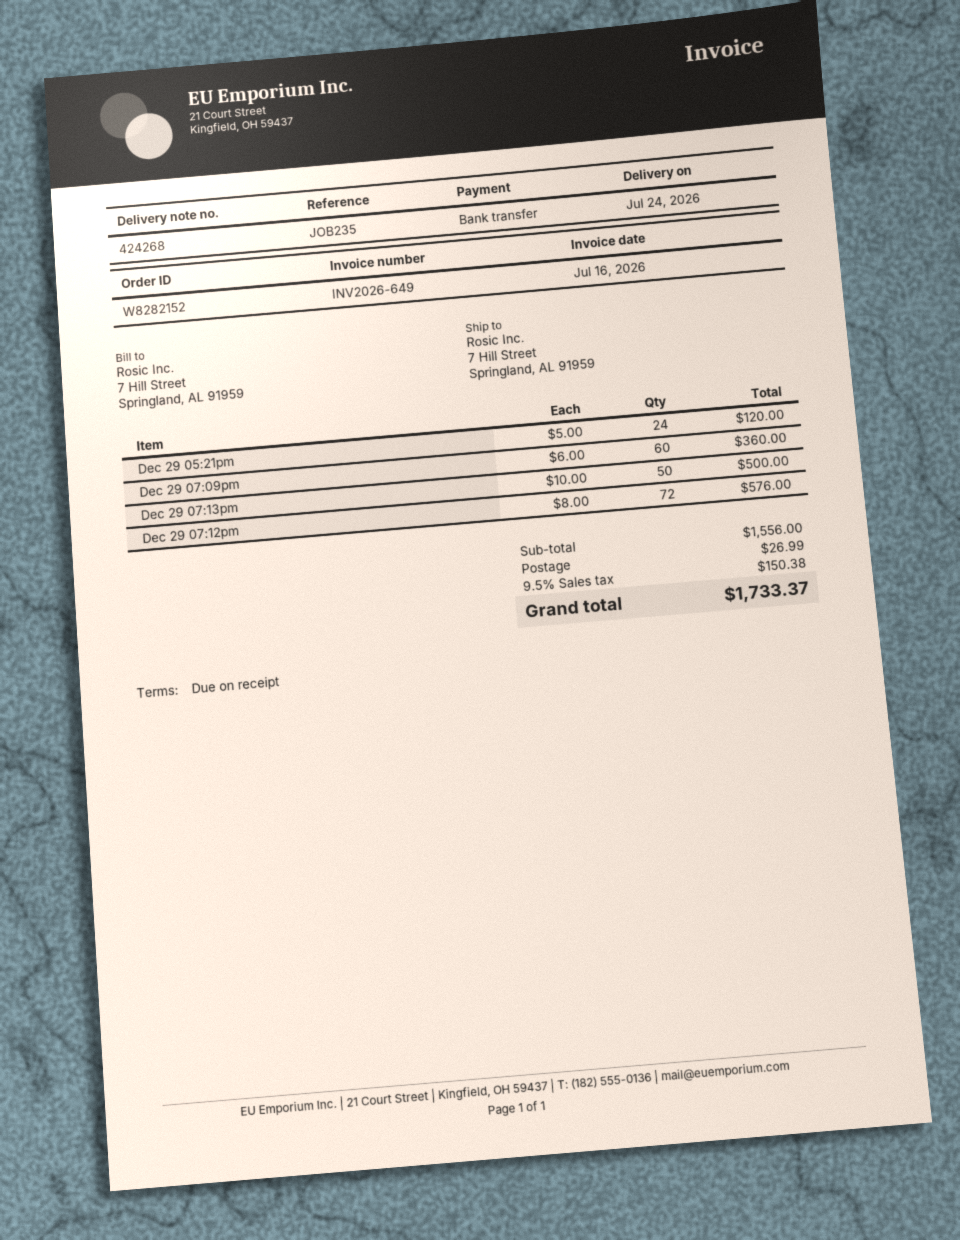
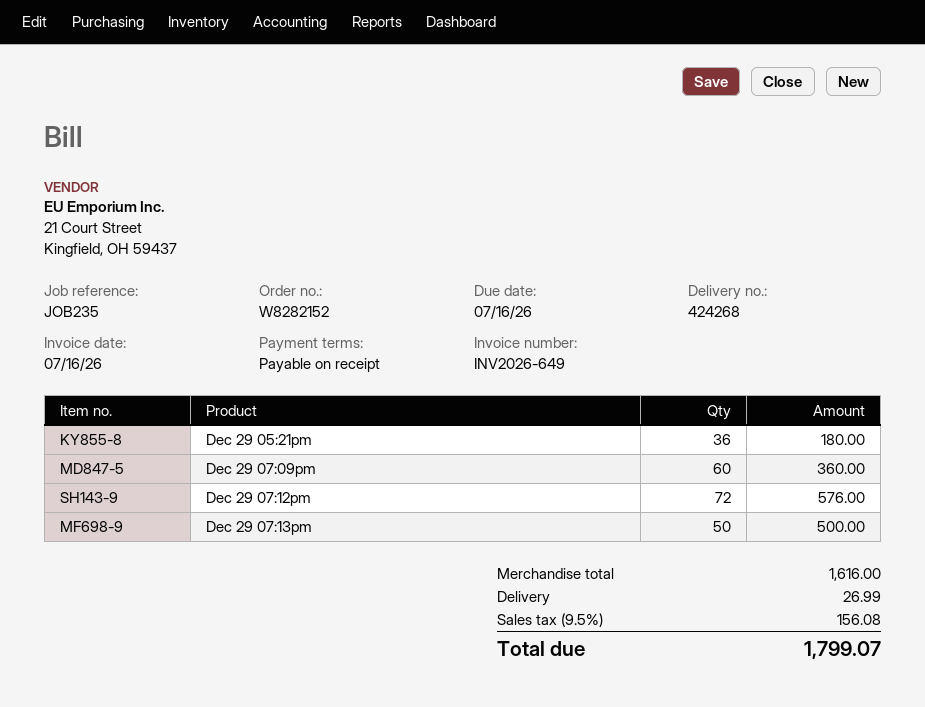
Dec 29 05:21pm: 24 for 120.00 -> 36 for 180.00
subtotal: 1556.00 -> 1616.00
tax: 9.5% = 150.38 -> 9.5% = 156.08
total: 1733.37 -> 1799.07

